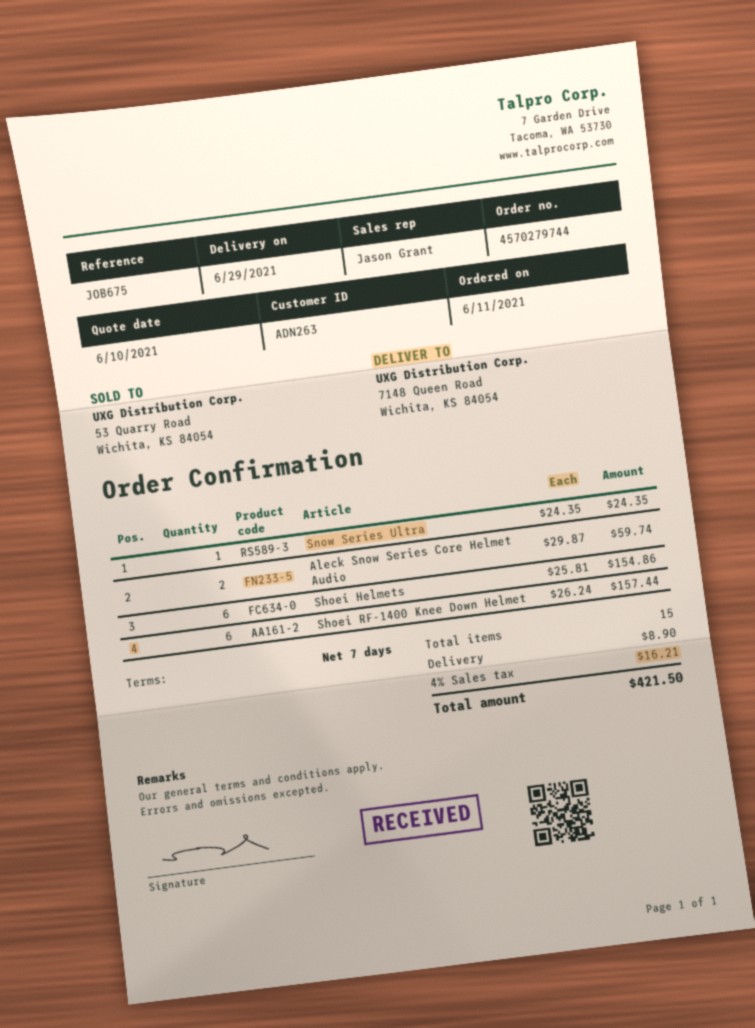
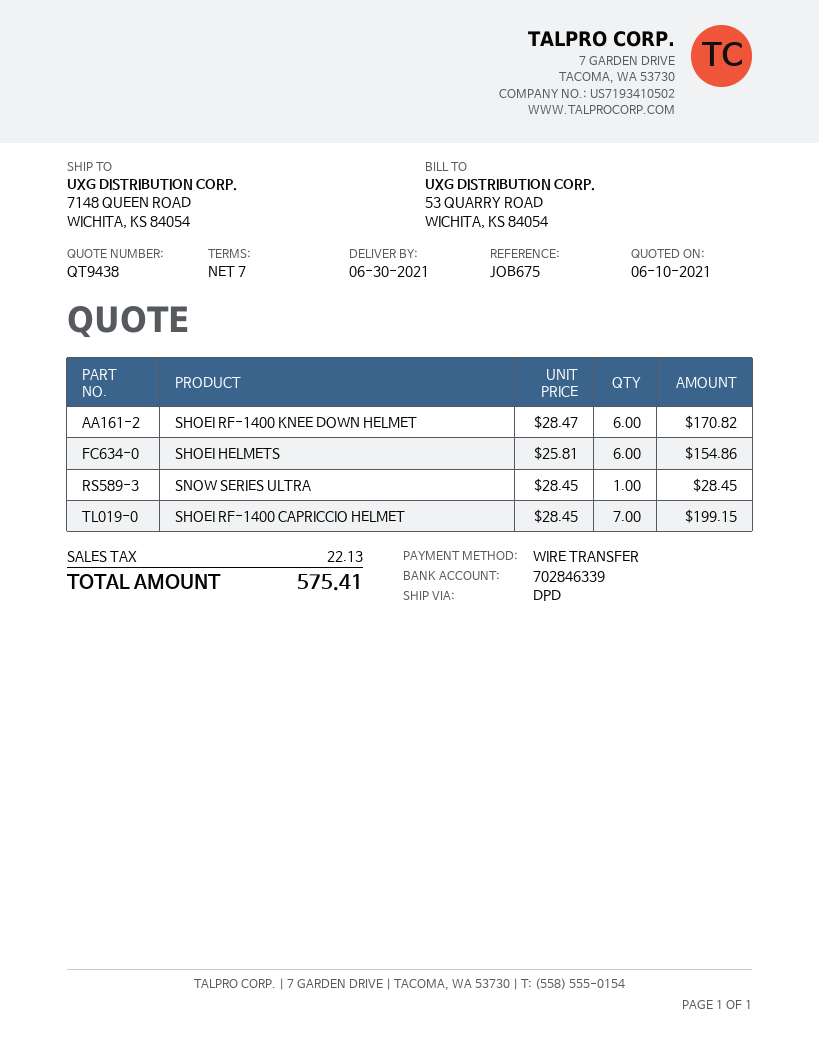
delivery date: 2021-06-29 -> 2021-06-30
Snow Series Ultra: 1 x 24.35 = 24.35 -> 1 x 28.45 = 28.45
Aleck Snow Series Core Helmet Audio: 2 x 29.87 = 59.74 -> none
Shoei RF-1400 Knee Down Helmet: 6 x 26.24 = 157.44 -> 6 x 28.47 = 170.82
SHOEI RF-1400 CAPRICCIO HELMET: none -> 7 x 28.45 = 199.15
shipping: 8.90 -> none
tax: 16.21 -> 22.13
total: 421.50 -> 575.41

